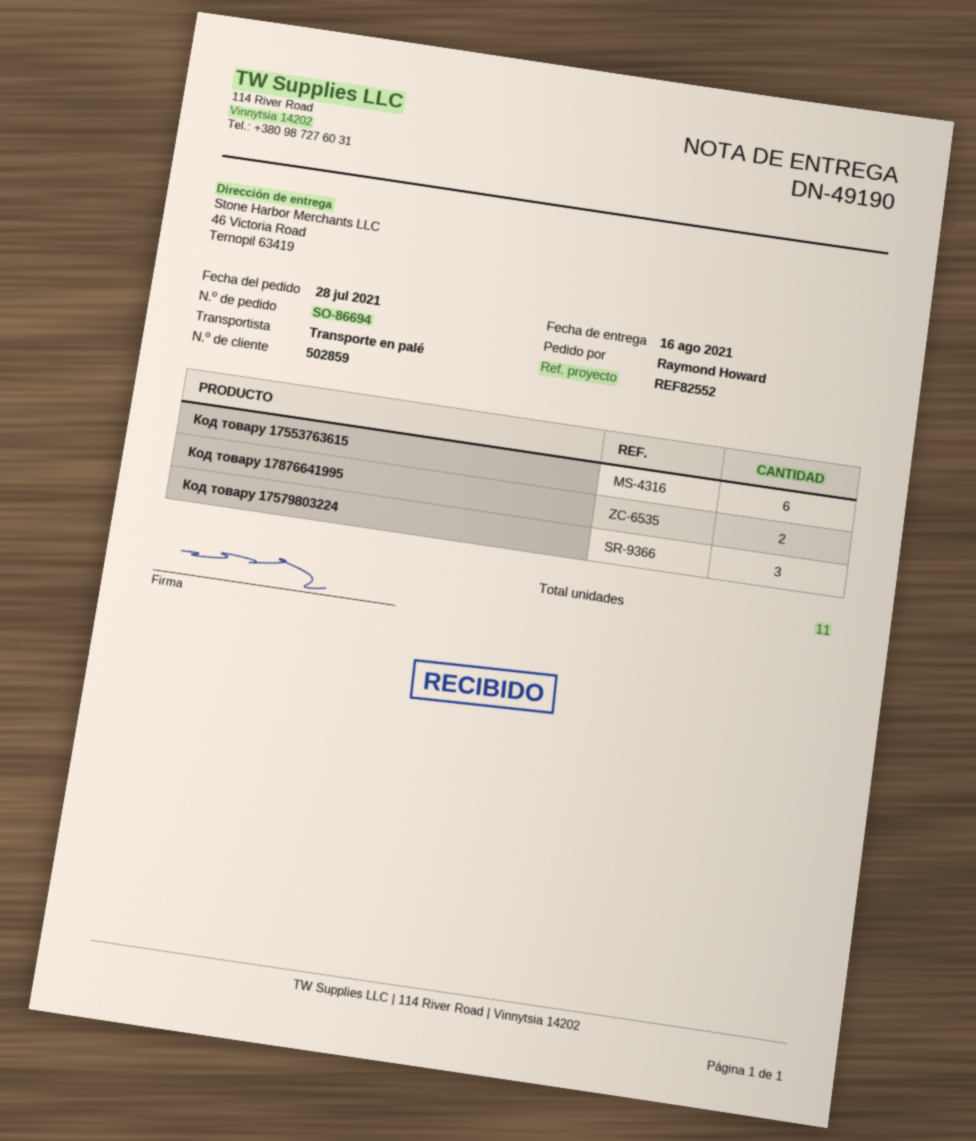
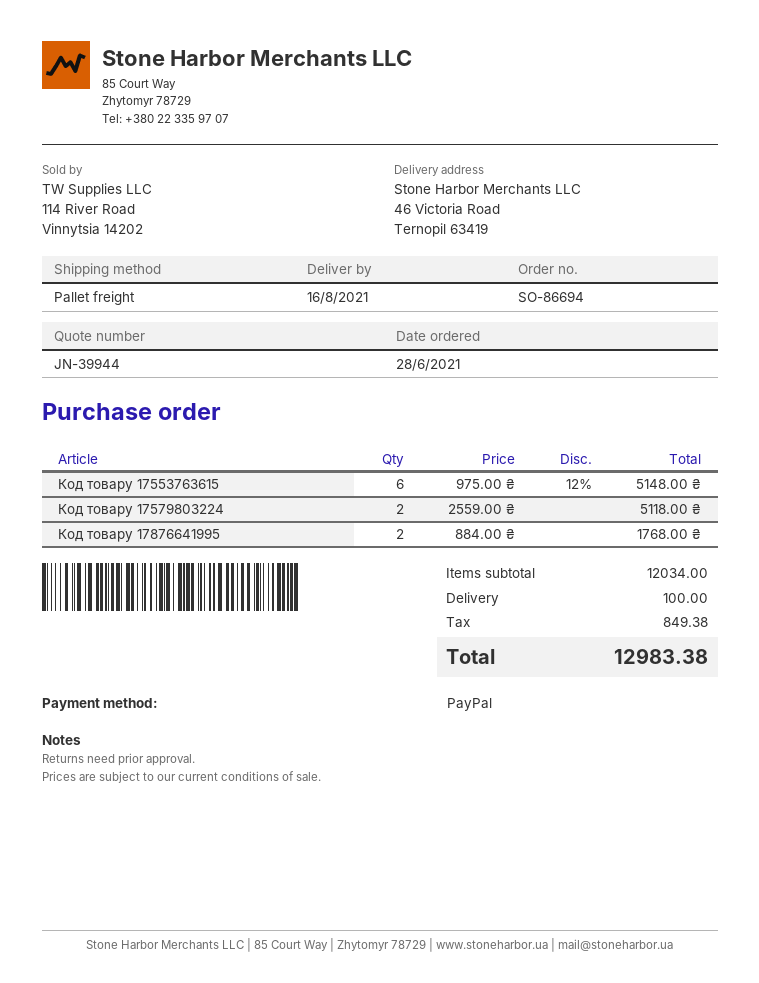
order date: 2021-07-28 -> 2021-06-28
Код товару 17579803224: 3 -> 2

